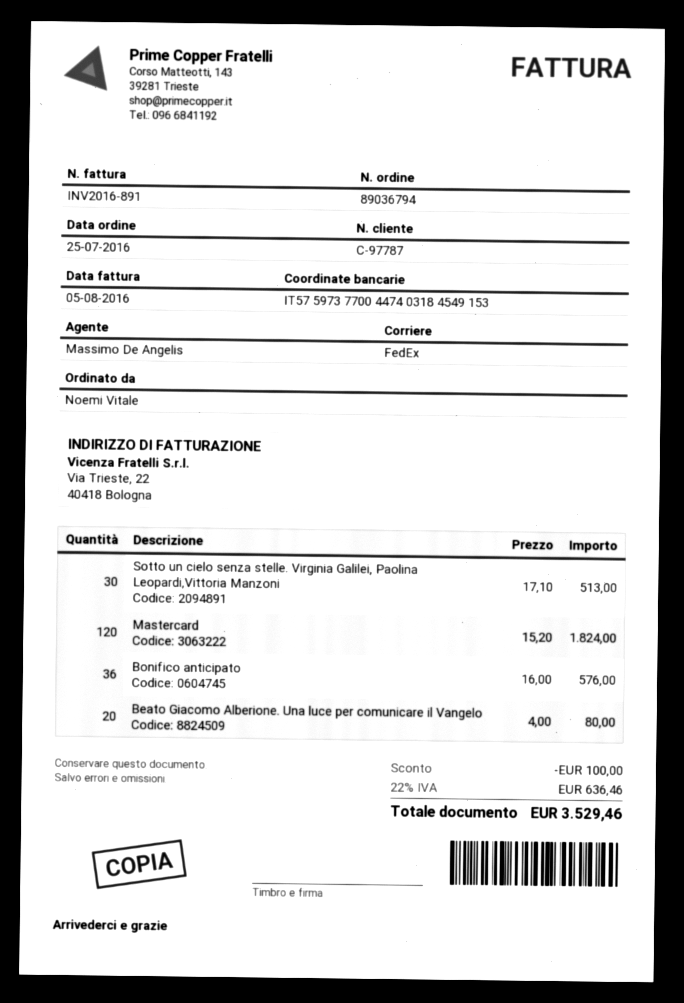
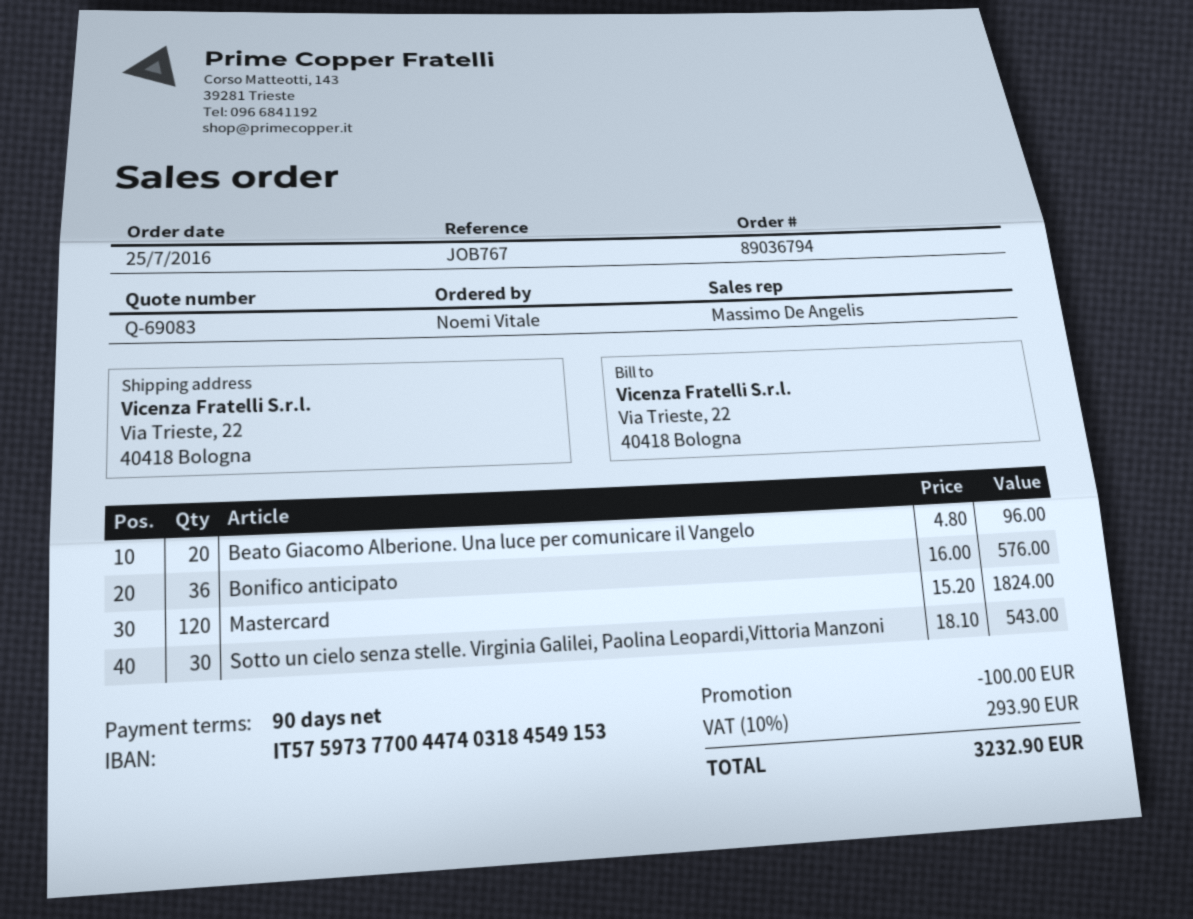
Sotto un cielo senza stelle. Virginia Galilei, Paolina Leopardi,Vittoria Manzoni: 30 x 17.10 = 513.00 -> 30 x 18.10 = 543.00
Beato Giacomo Alberione. Una luce per comunicare il Vangelo: 20 x 4.00 = 80.00 -> 20 x 4.80 = 96.00
tax: 22% = 636.46 -> 10% = 293.90
total: 3529.46 -> 3232.90

